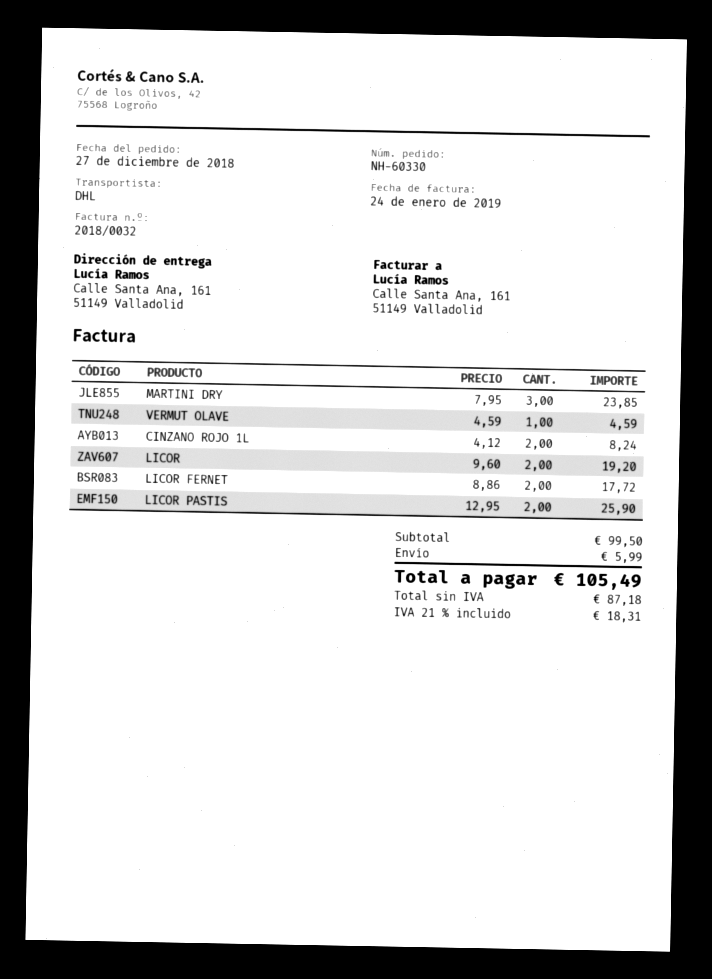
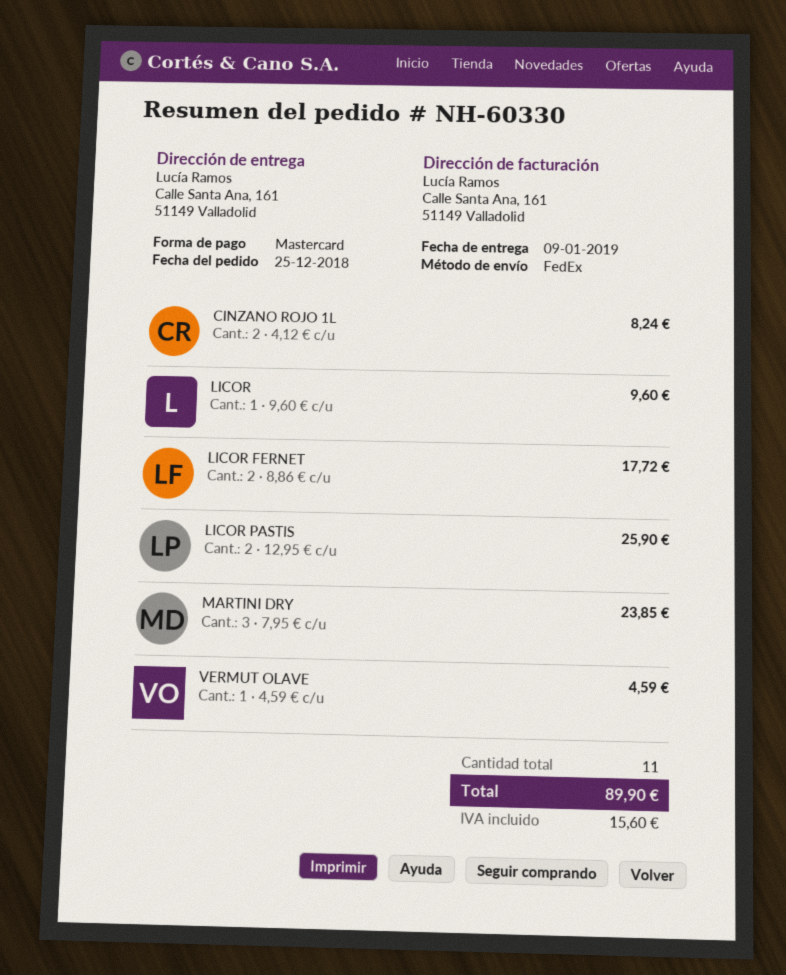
order date: 2018-12-27 -> 2018-12-25
shipping method: DHL -> FedEx
LICOR: 2 x 9.60 = 19.20 -> 1 x 9.60 = 9.60
shipping: 5.99 -> none
tax: 18.31 -> 15.60
total: 105.49 -> 89.90

